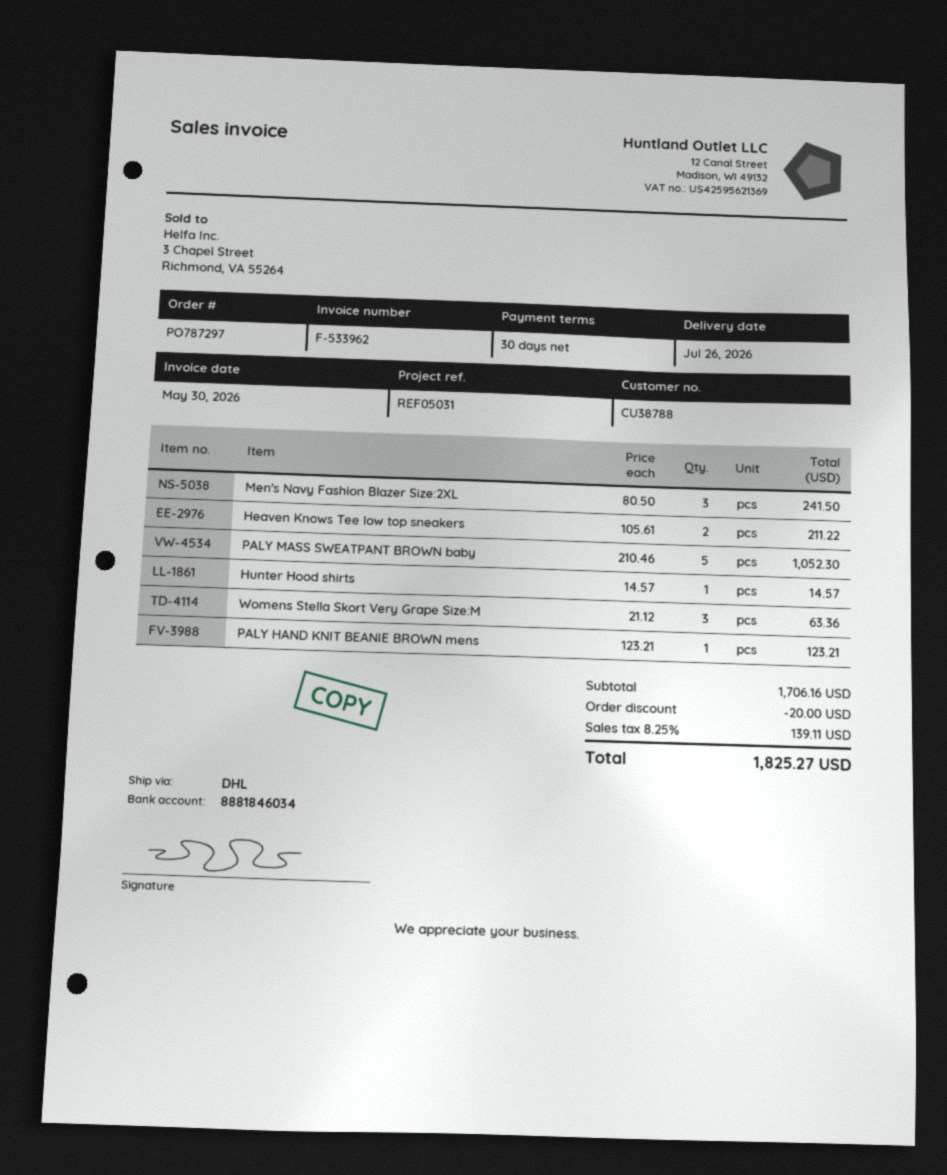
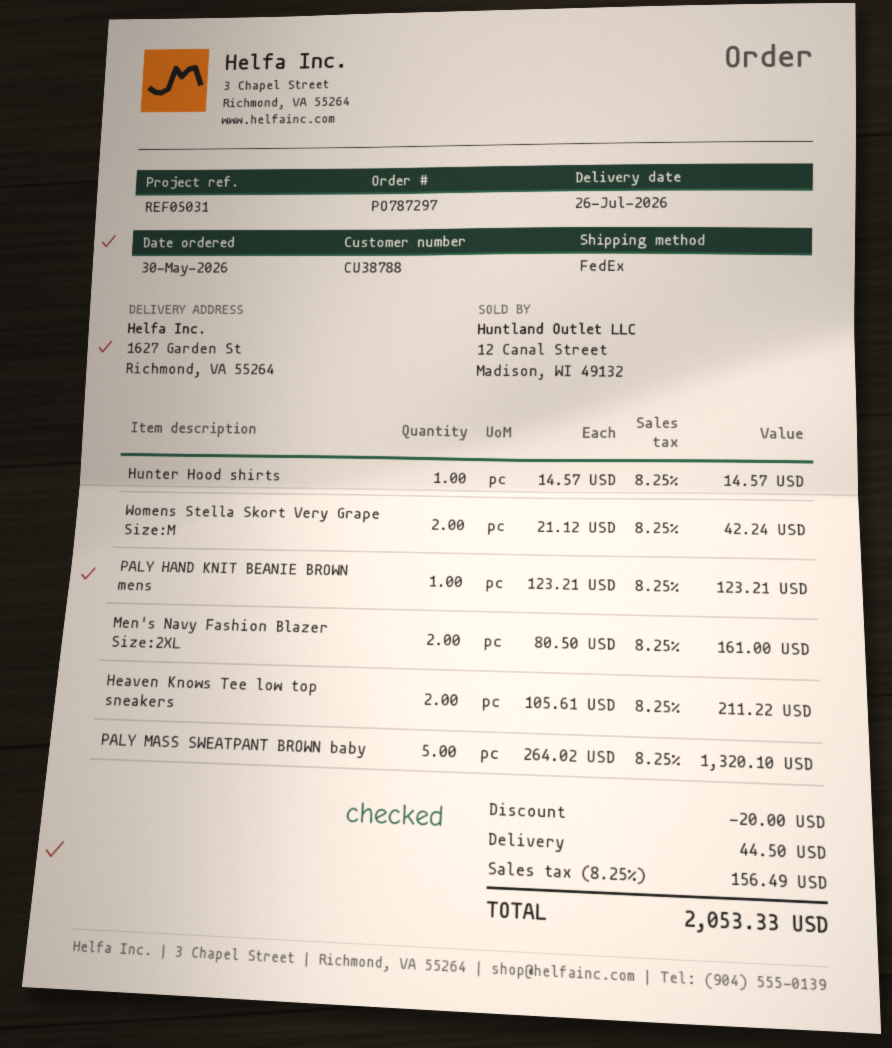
shipping method: DHL -> FedEx
Men's Navy Fashion Blazer Size:2XL: 3 x 80.50 = 241.50 -> 2 x 80.50 = 161.00
PALY MASS SWEATPANT BROWN baby: 5 x 210.46 = 1052.30 -> 5 x 264.02 = 1320.10
Womens Stella Skort Very Grape Size:M: 3 x 21.12 = 63.36 -> 2 x 21.12 = 42.24
shipping: none -> 44.50
tax: 8.25% = 139.11 -> 8.25% = 156.49
total: 1825.27 -> 2053.33

